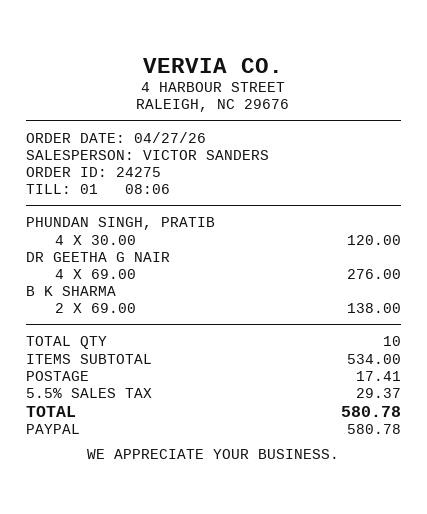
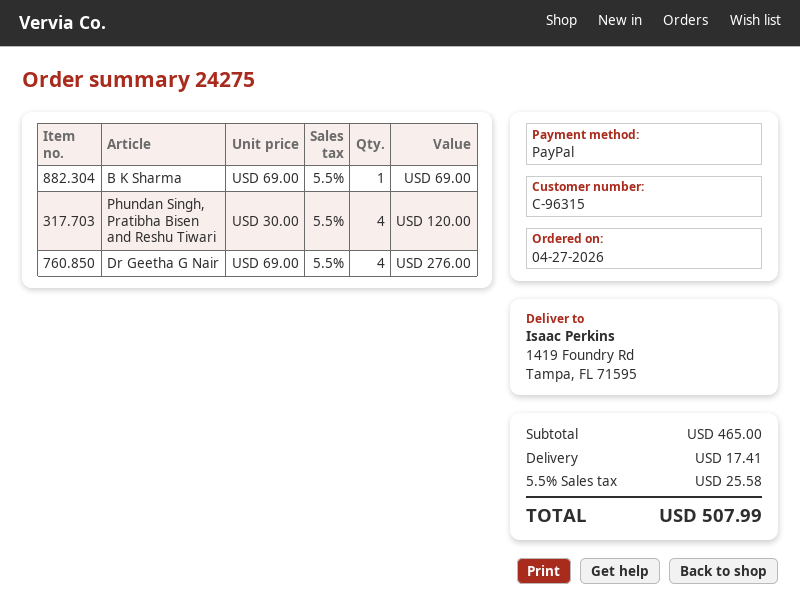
B K SHARMA: 2 x 69.00 = 138.00 -> 1 x 69.00 = 69.00
subtotal: 534.00 -> 465.00
tax: 5.5% = 29.37 -> 5.5% = 25.58
total: 580.78 -> 507.99

